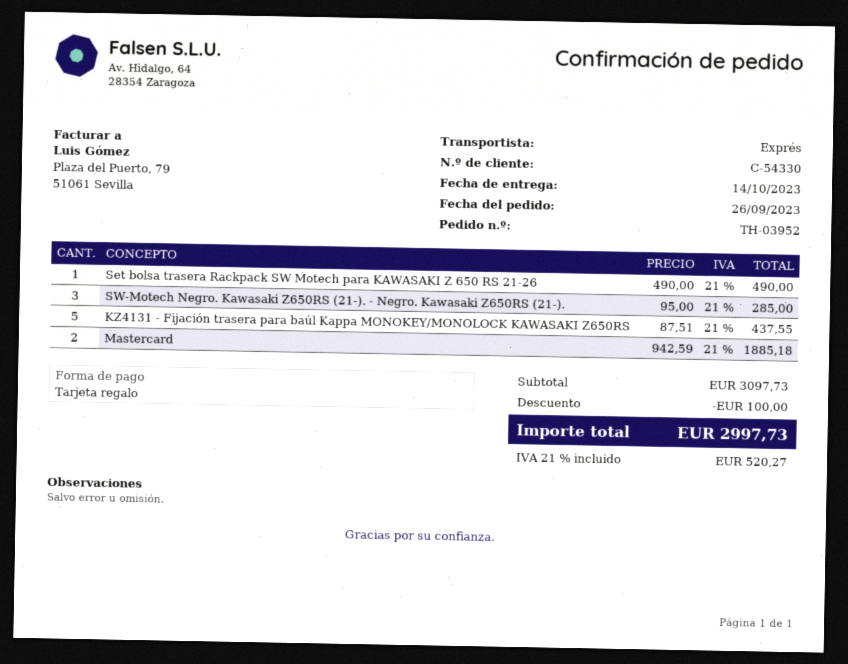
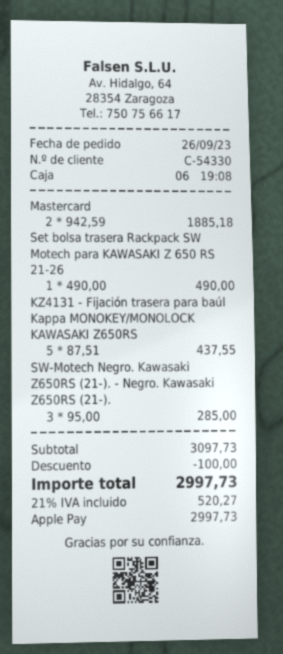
payment method: gift card -> Apple Pay

